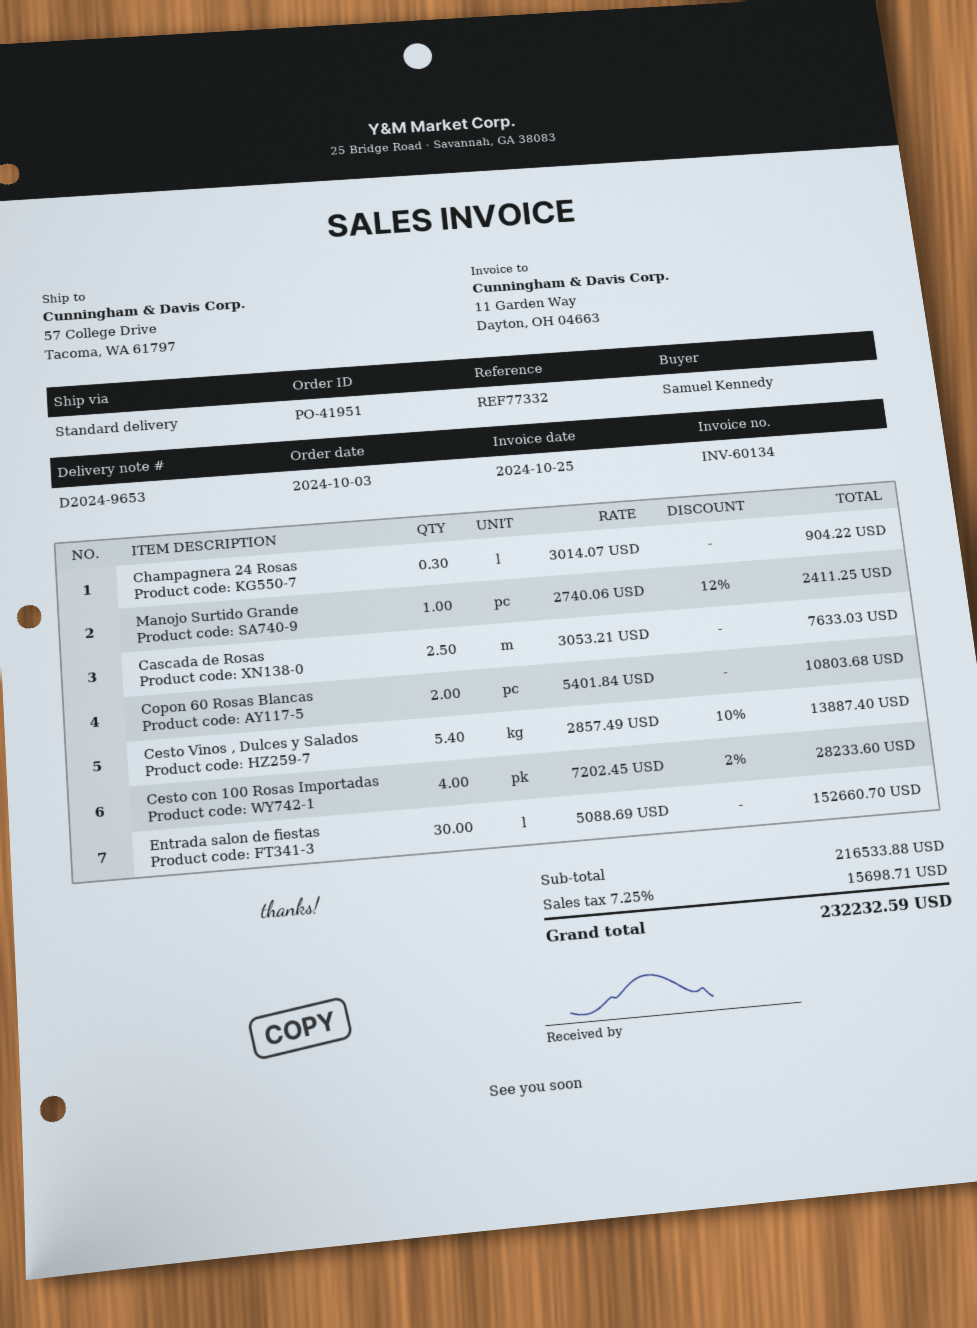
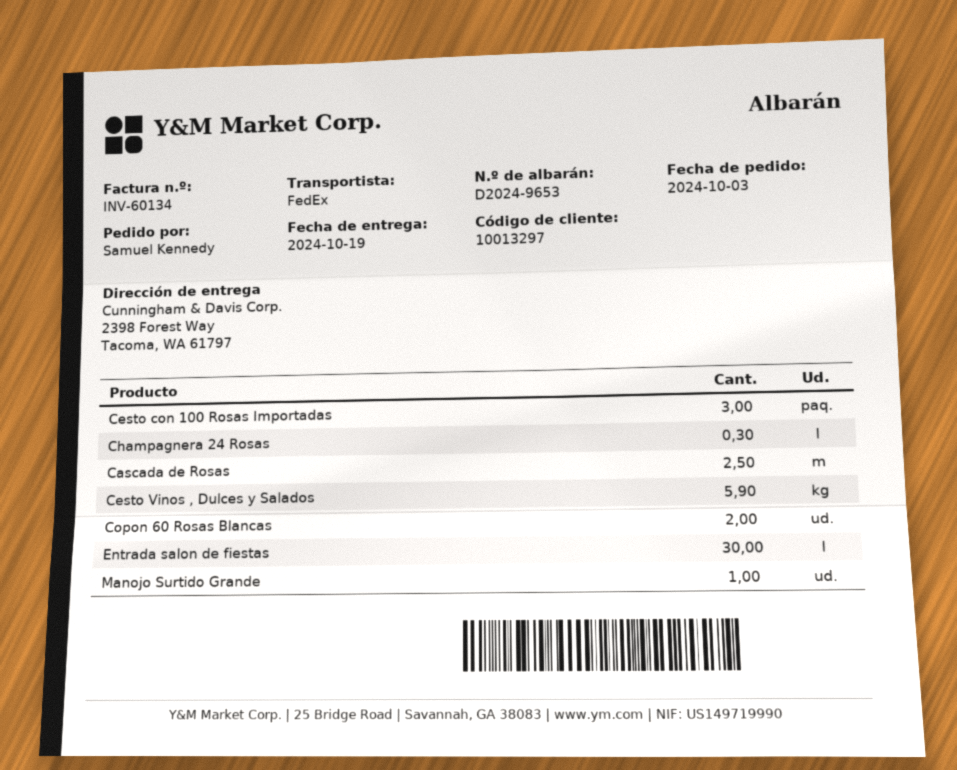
shipping method: standard -> FedEx
ship to: 57 College Drive, Tacoma, WA 61797 -> 2398 Forest Way, Tacoma, WA 61797
Cesto Vinos , Dulces y Salados: 5.4 -> 5.9
Cesto con 100 Rosas Importadas: 4 -> 3

